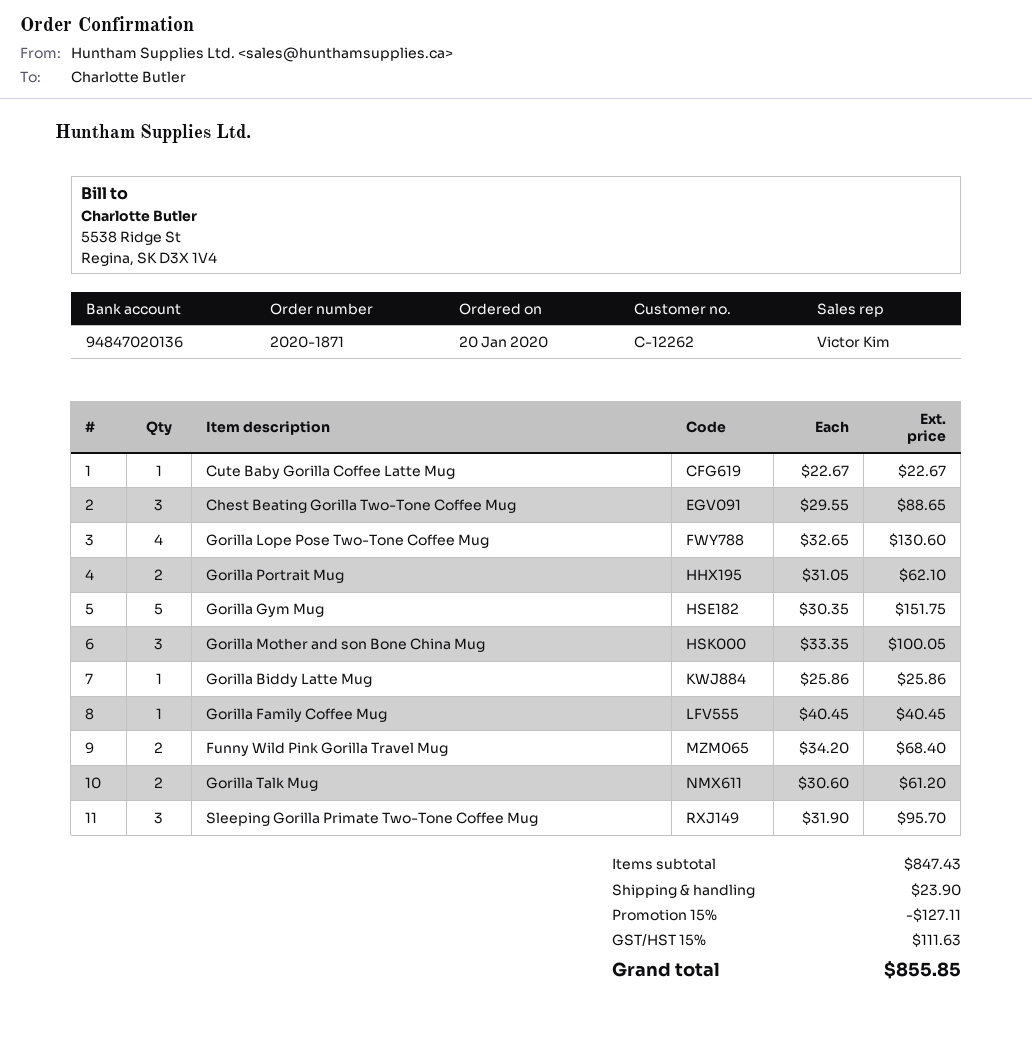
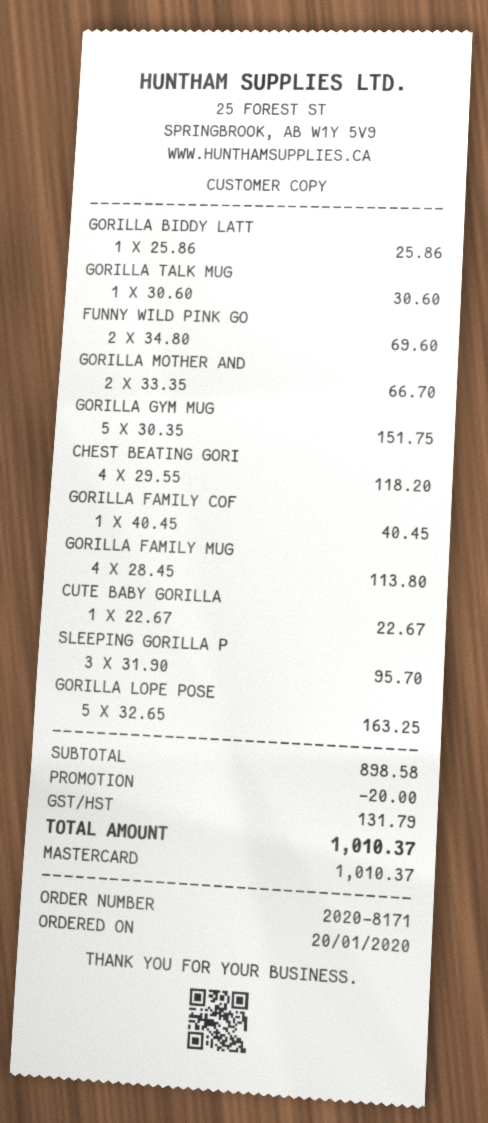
order number: 2020-1871 -> 2020-8171
Chest Beating Gorilla Two-Tone Coffee Mug: 3 x 29.55 = 88.65 -> 4 x 29.55 = 118.20
Gorilla Lope Pose Two-Tone Coffee Mug: 4 x 32.65 = 130.60 -> 5 x 32.65 = 163.25
Gorilla Portrait Mug: 2 x 31.05 = 62.10 -> none
Gorilla Mother and son Bone China Mug: 3 x 33.35 = 100.05 -> 2 x 33.35 = 66.70
Funny Wild Pink Gorilla Travel Mug: 2 x 34.20 = 68.40 -> 2 x 34.80 = 69.60
Gorilla Talk Mug: 2 x 30.60 = 61.20 -> 1 x 30.60 = 30.60
GORILLA FAMILY MUG: none -> 4 x 28.45 = 113.80
subtotal: 847.43 -> 898.58
discount: 127.11 -> 20.00
shipping: 23.90 -> none
tax: 111.63 -> 131.79
total: 855.85 -> 1010.37

